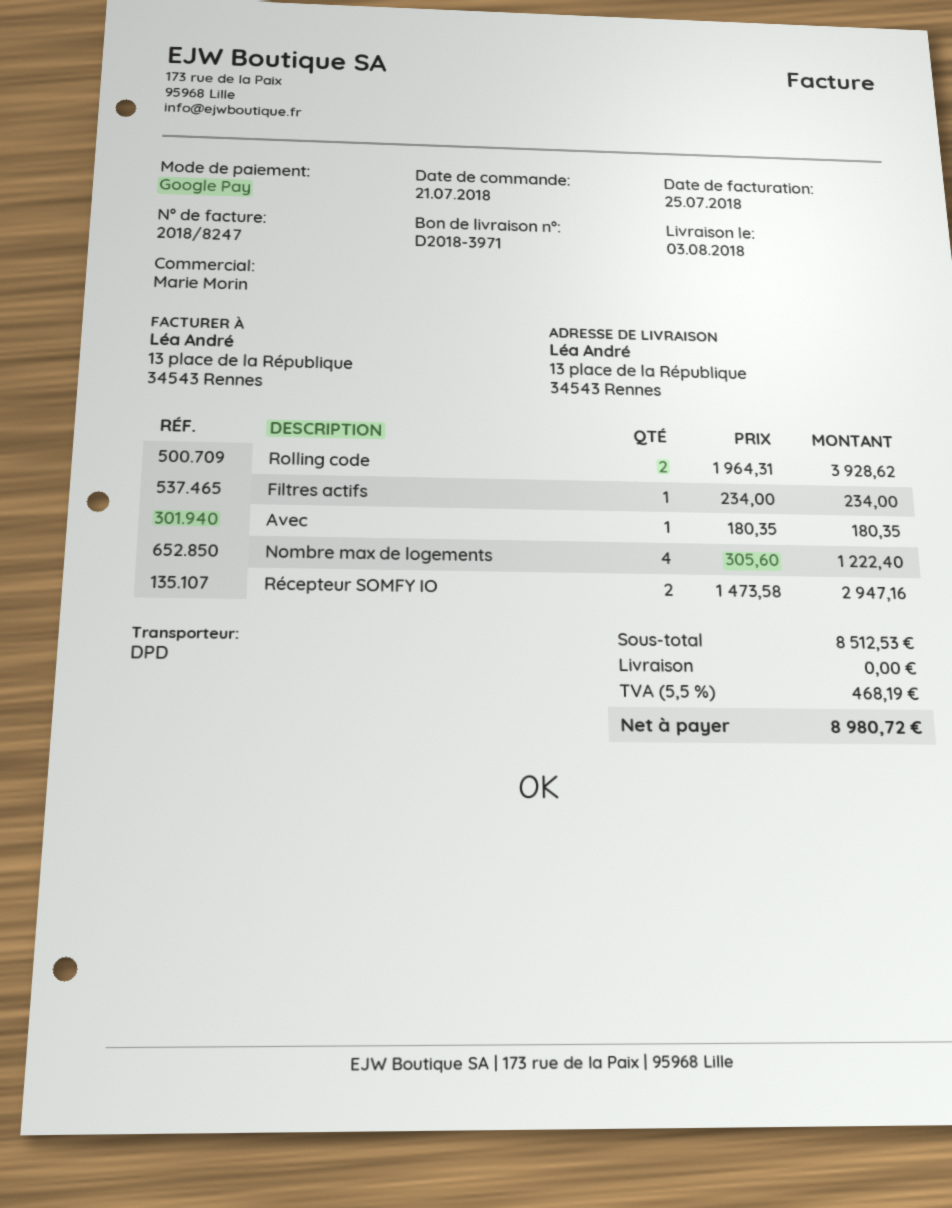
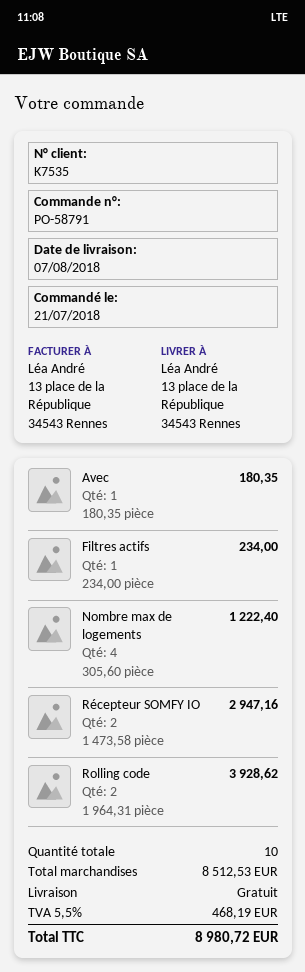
delivery date: 2018-08-03 -> 2018-08-07

